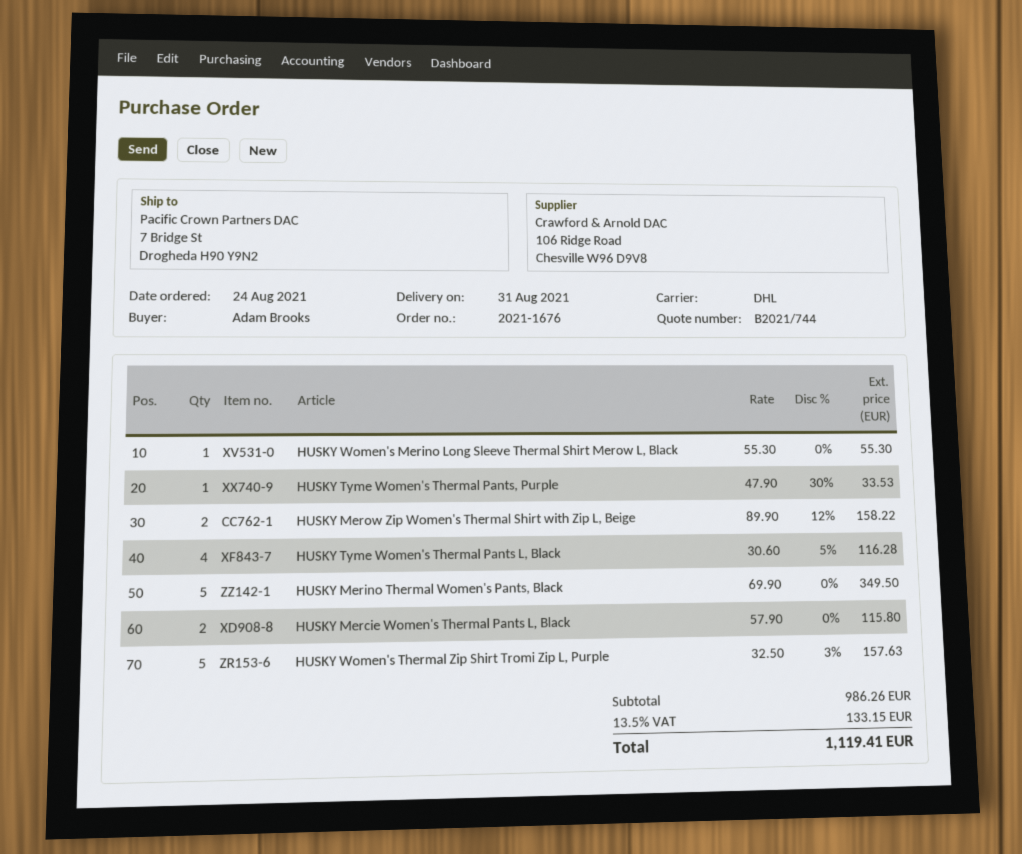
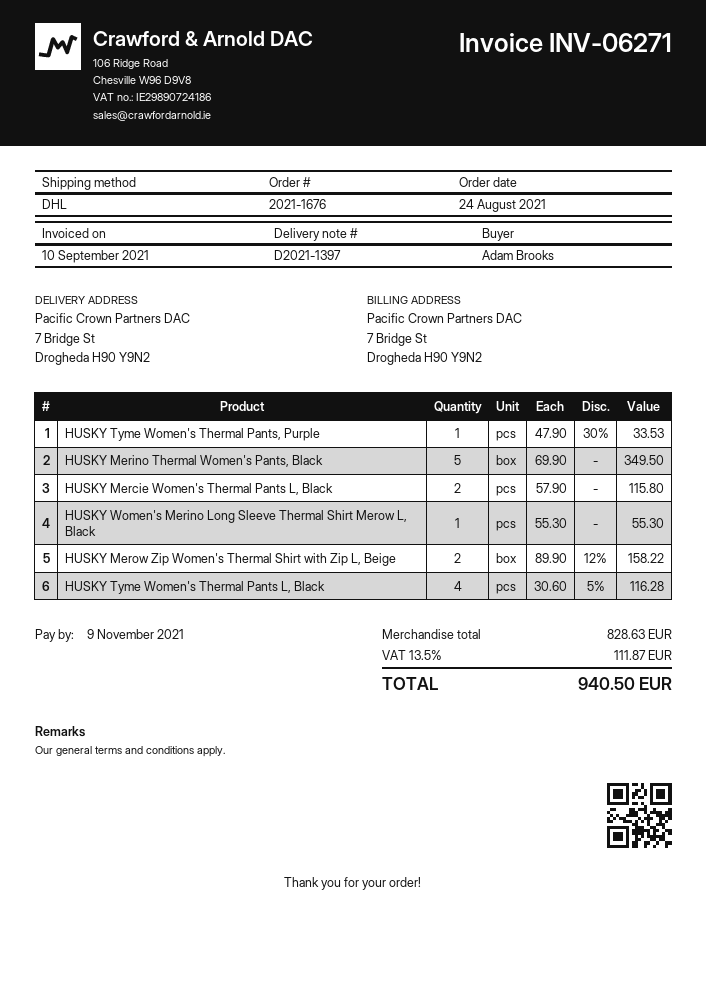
HUSKY Women's Thermal Zip Shirt Tromi Zip L, Purple: 5 x 32.50 - 3% = 157.63 -> none
subtotal: 986.26 -> 828.63
tax: 13.5% = 133.15 -> 13.5% = 111.87
total: 1119.41 -> 940.50

